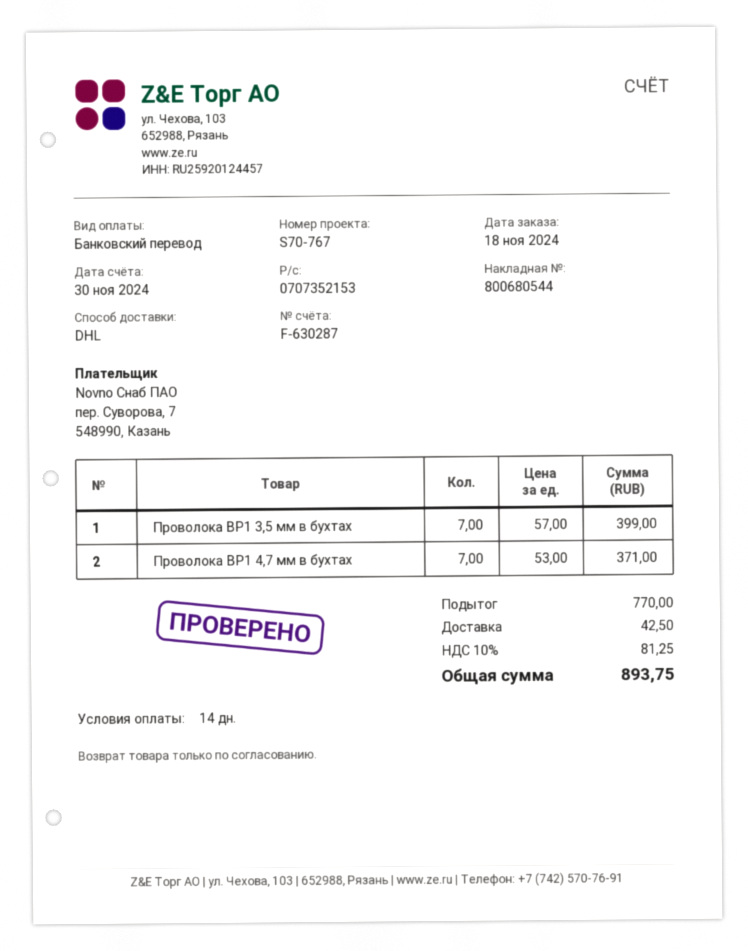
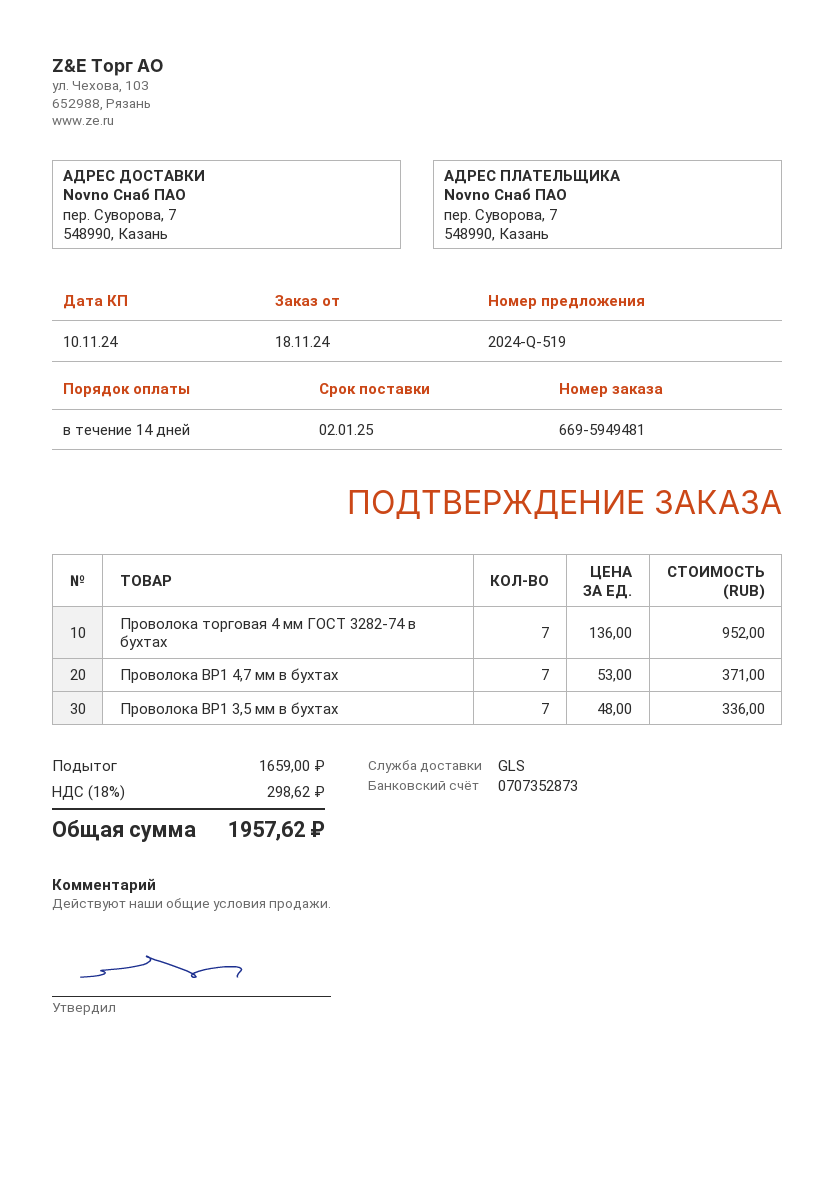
bank account: 0707352153 -> 0707352873
shipping method: DHL -> GLS
Проволока ВР1 3,5 мм в бухтах: 7 x 57.00 = 399.00 -> 7 x 48.00 = 336.00
Проволока торговая 4 мм ГОСТ 3282-74 в бухтах: none -> 7 x 136.00 = 952.00
subtotal: 770.00 -> 1659.00
shipping: 42.50 -> none
tax: 10% = 81.25 -> 18% = 298.62
total: 893.75 -> 1957.62

